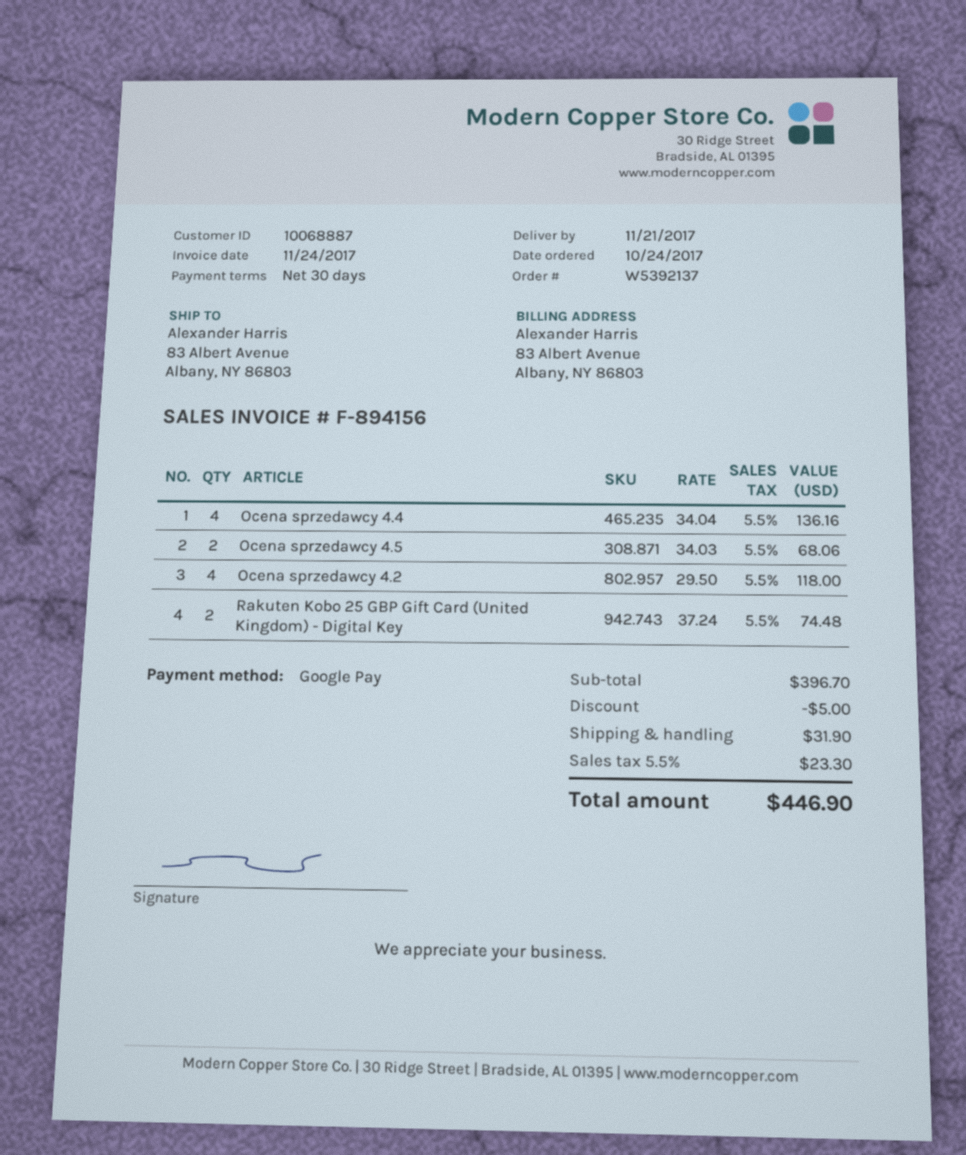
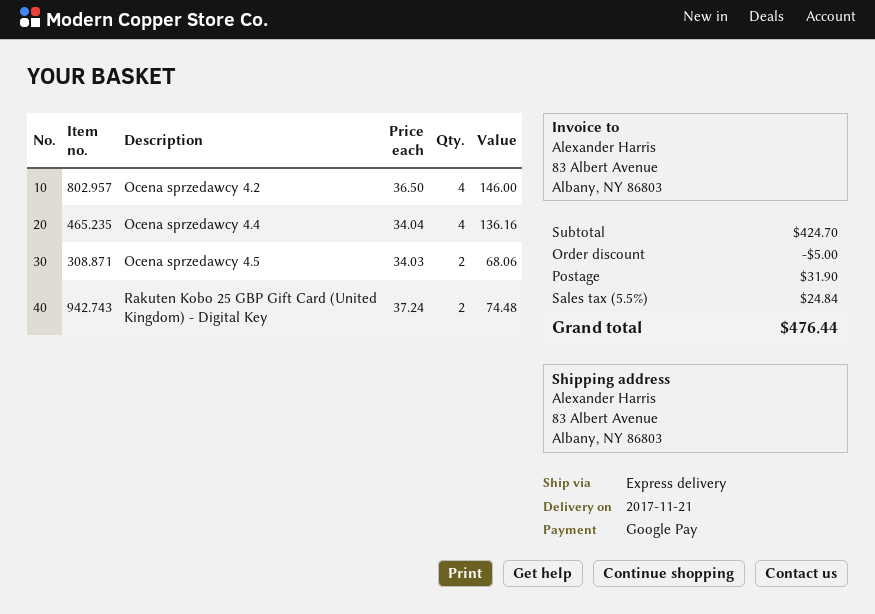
Ocena sprzedawcy 4.2: 4 x 29.50 = 118.00 -> 4 x 36.50 = 146.00
subtotal: 396.70 -> 424.70
tax: 5.5% = 23.30 -> 5.5% = 24.84
total: 446.90 -> 476.44

